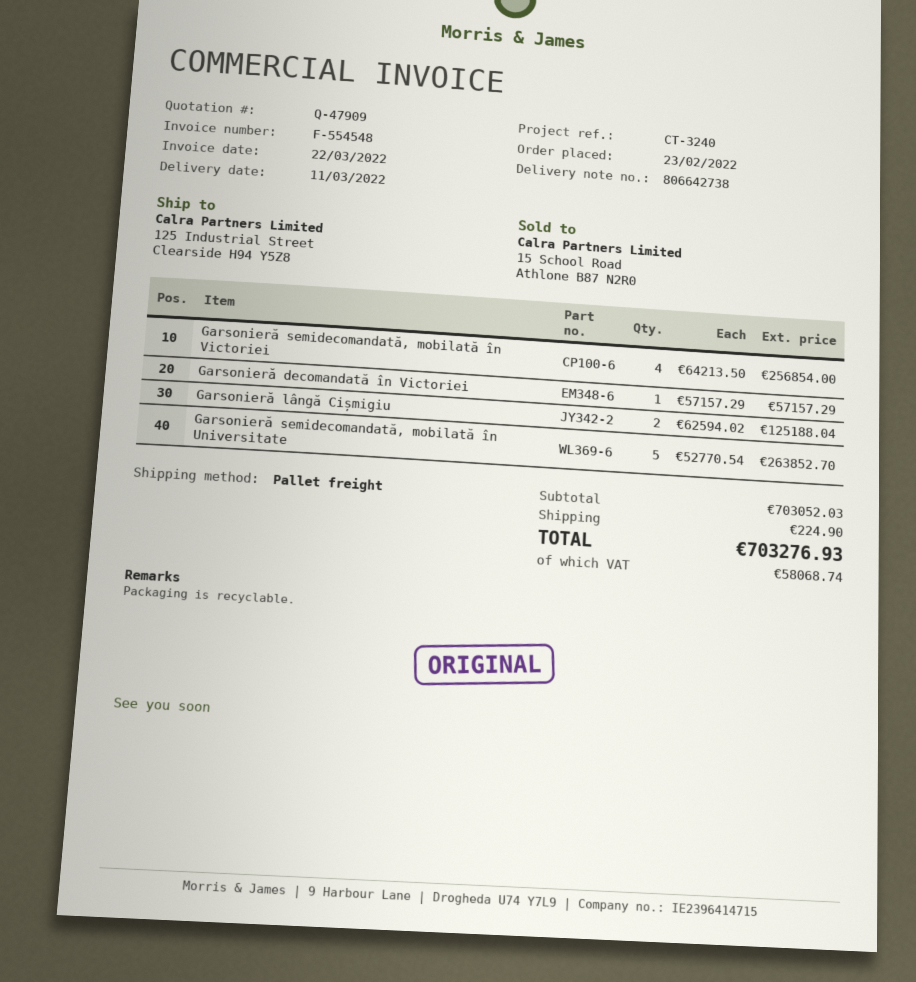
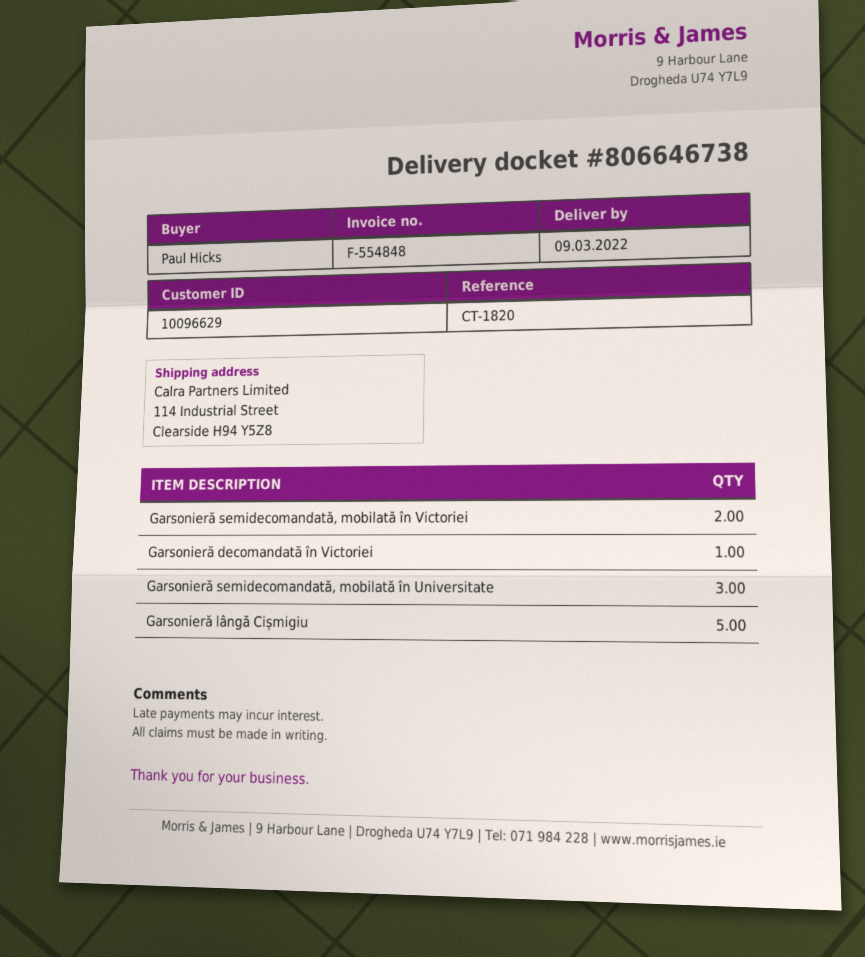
delivery note number: 806642738 -> 806646738
delivery date: 2022-03-11 -> 2022-03-09
invoice number: F-554548 -> F-554848
reference: CT-3240 -> CT-1820
ship to: 125 Industrial Street, Clearside H94 Y5Z8 -> 114 Industrial Street, Clearside H94 Y5Z8
Garsonieră semidecomandată, mobilată în Victoriei: 4 -> 2
Garsonieră lângă Cișmigiu: 2 -> 5
Garsonieră semidecomandată, mobilată în Universitate: 5 -> 3

